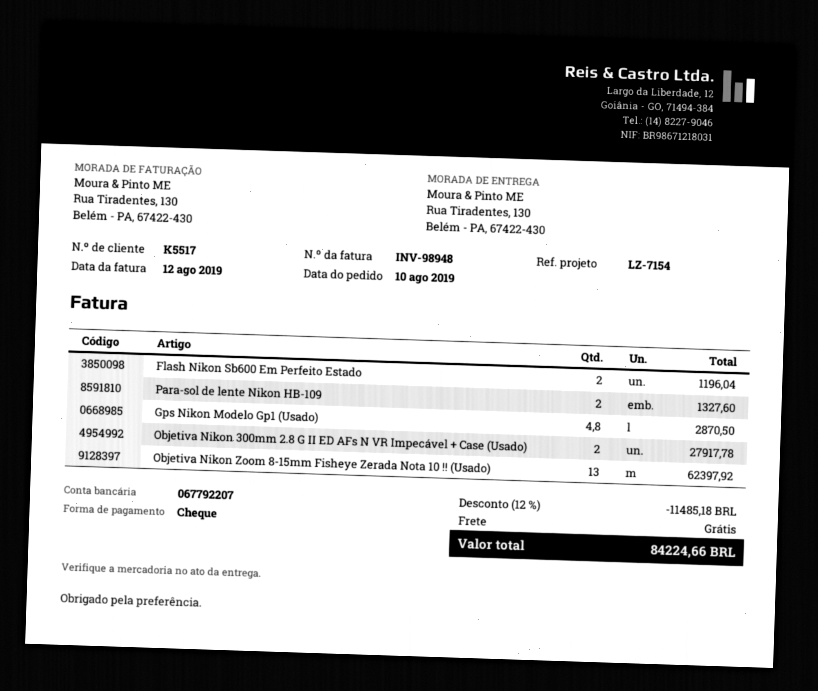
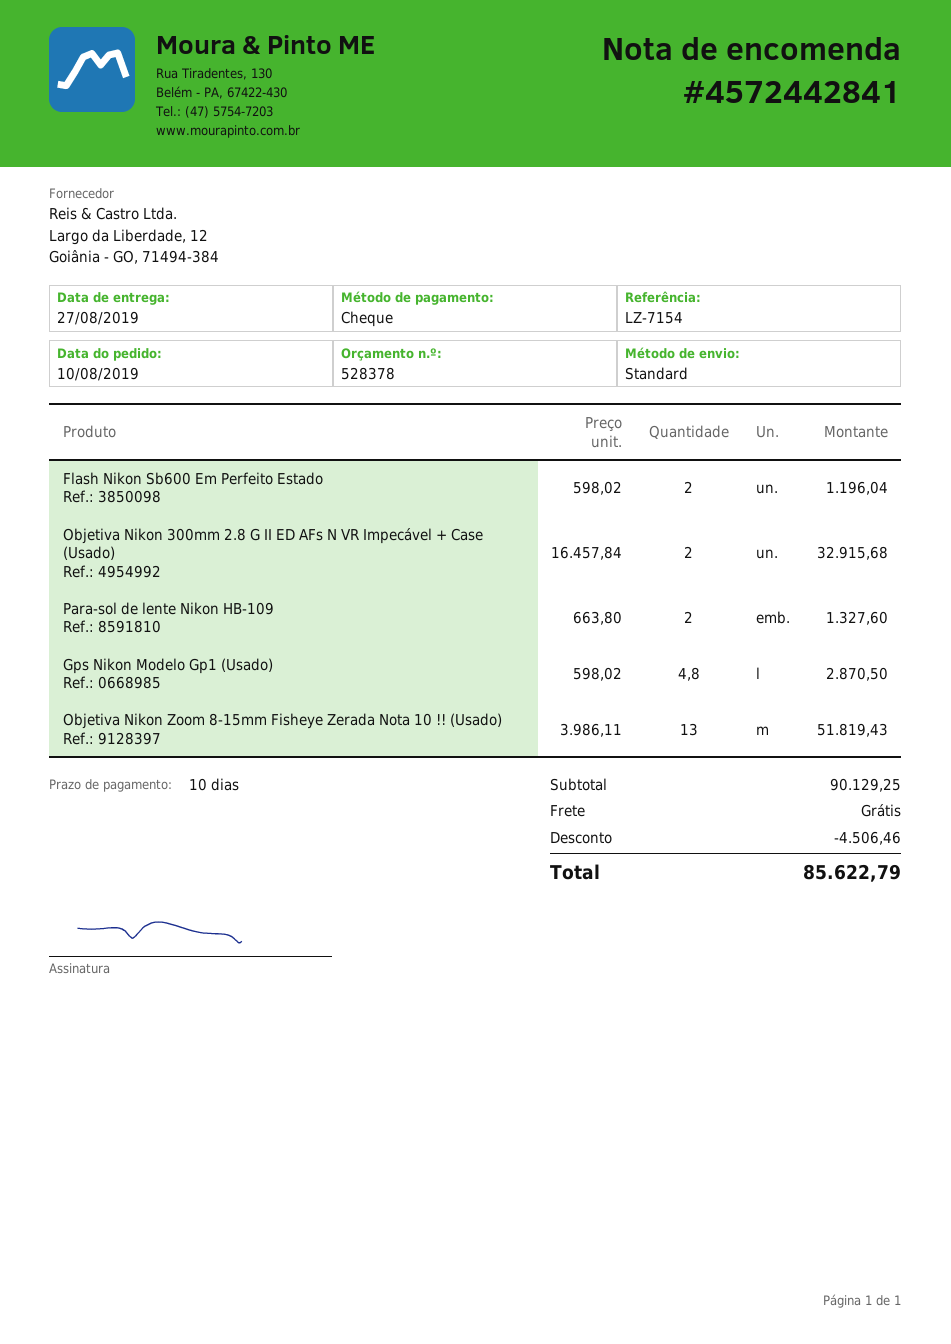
Objetiva Nikon 300mm 2.8 G II ED AFs N VR Impecável + Case (Usado): 2 for 27917.78 -> 2 for 32915.68
Objetiva Nikon Zoom 8-15mm Fisheye Zerada Nota 10 !! (Usado): 13 for 62397.92 -> 13 for 51819.43
discount: 11485.18 -> 4506.46
total: 84224.66 -> 85622.79

